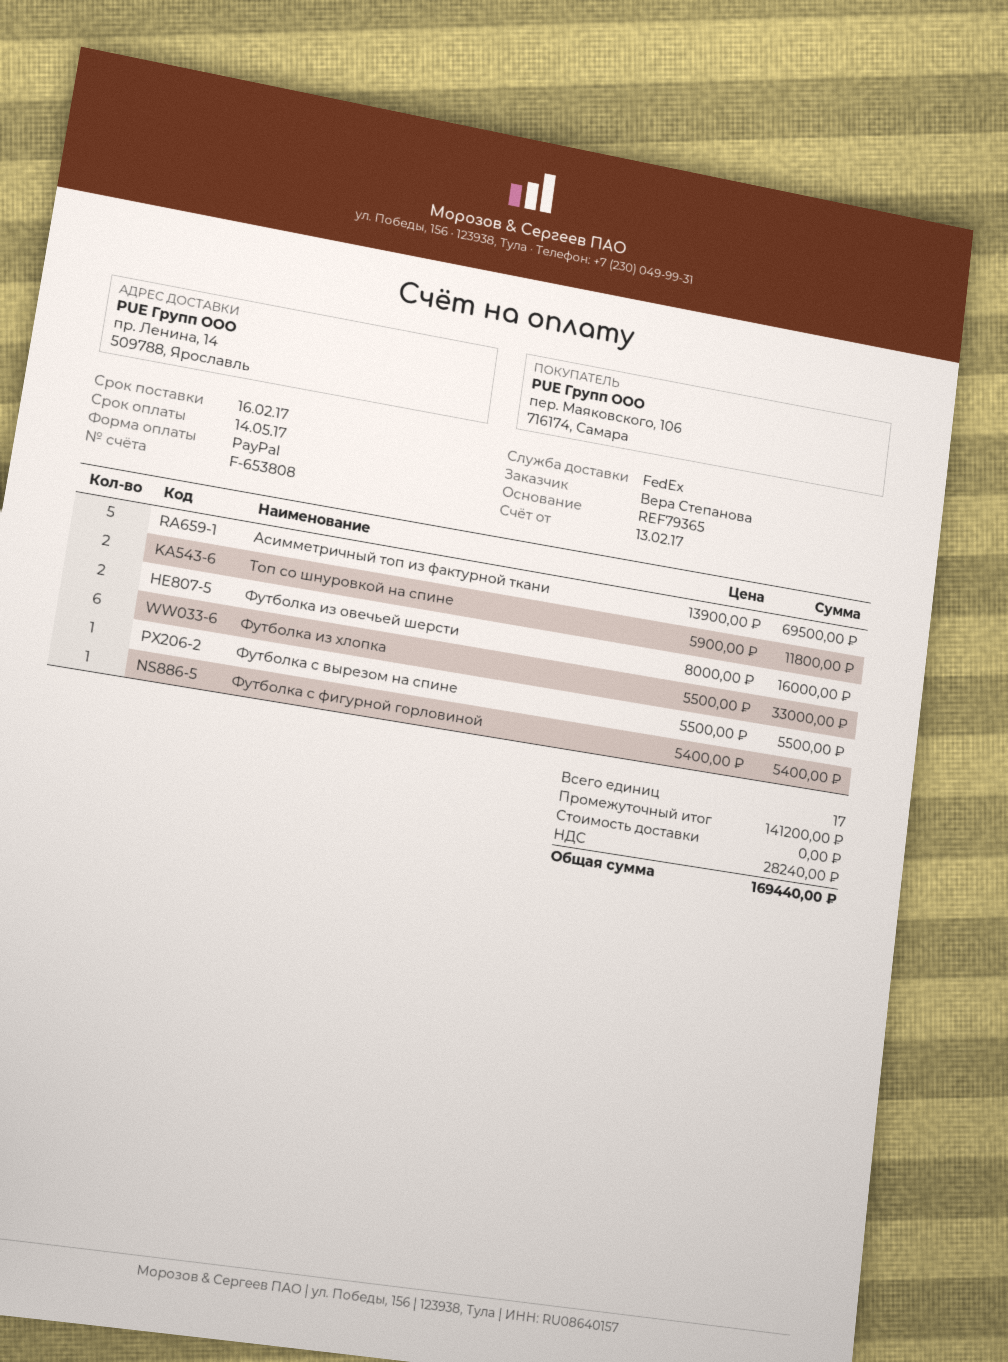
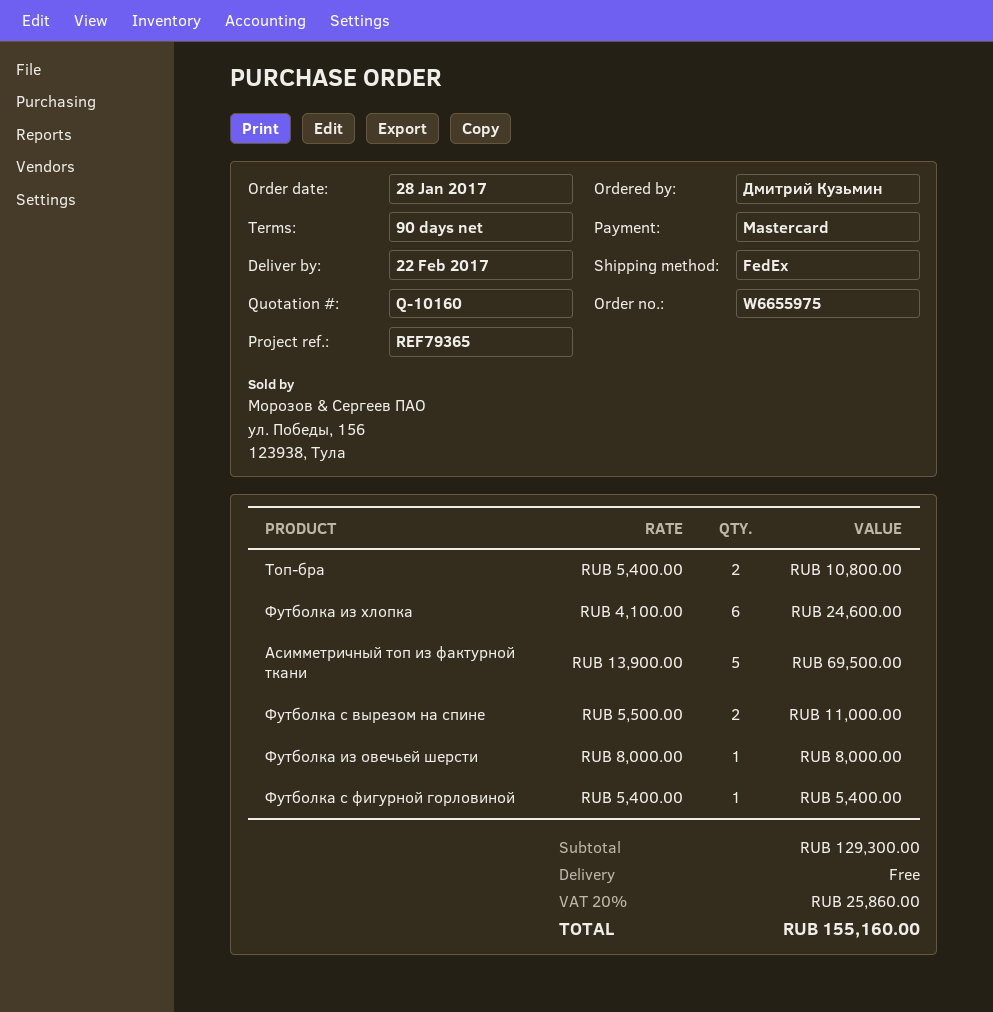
delivery date: 2017-02-16 -> 2017-02-22
ordered by: Вера Степанова -> Дмитрий Кузьмин
payment method: PayPal -> Mastercard
Топ со шнуровкой на спине: 2 x 5900.00 = 11800.00 -> none
Футболка из овечьей шерсти: 2 x 8000.00 = 16000.00 -> 1 x 8000.00 = 8000.00
Футболка из хлопка: 6 x 5500.00 = 33000.00 -> 6 x 4100.00 = 24600.00
Футболка с вырезом на спине: 1 x 5500.00 = 5500.00 -> 2 x 5500.00 = 11000.00
Топ-бра: none -> 2 x 5400.00 = 10800.00
subtotal: 141200.00 -> 129300.00
tax: 28240.00 -> 25860.00
total: 169440.00 -> 155160.00

